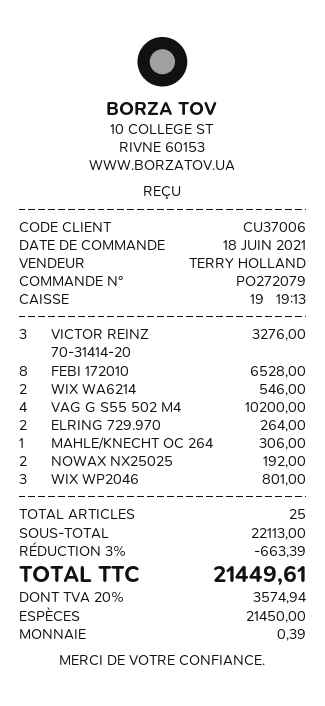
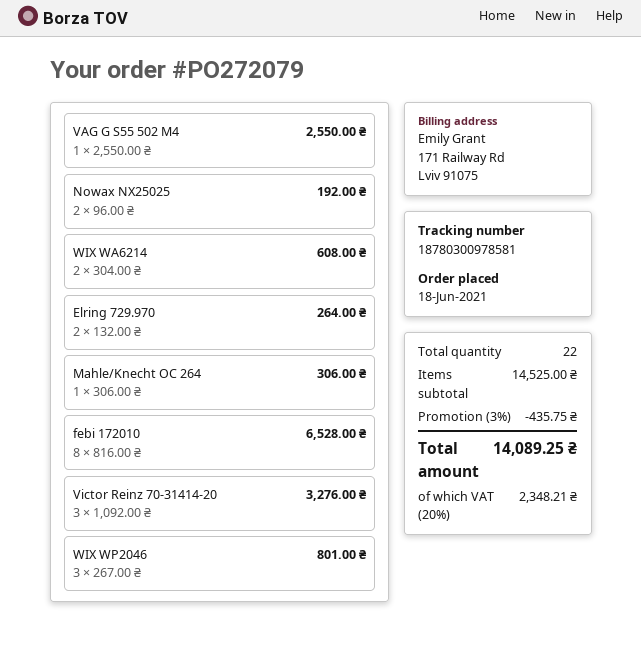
WIX WA6214: 2 for 546.00 -> 2 for 608.00
VAG G S55 502 M4: 4 for 10200.00 -> 1 for 2550.00
total quantity: 25 -> 22
subtotal: 22113.00 -> 14525.00
discount: 3% = 663.39 -> 3% = 435.75
tax: 20% = 3574.94 -> 20% = 2348.21
total: 21449.61 -> 14089.25

